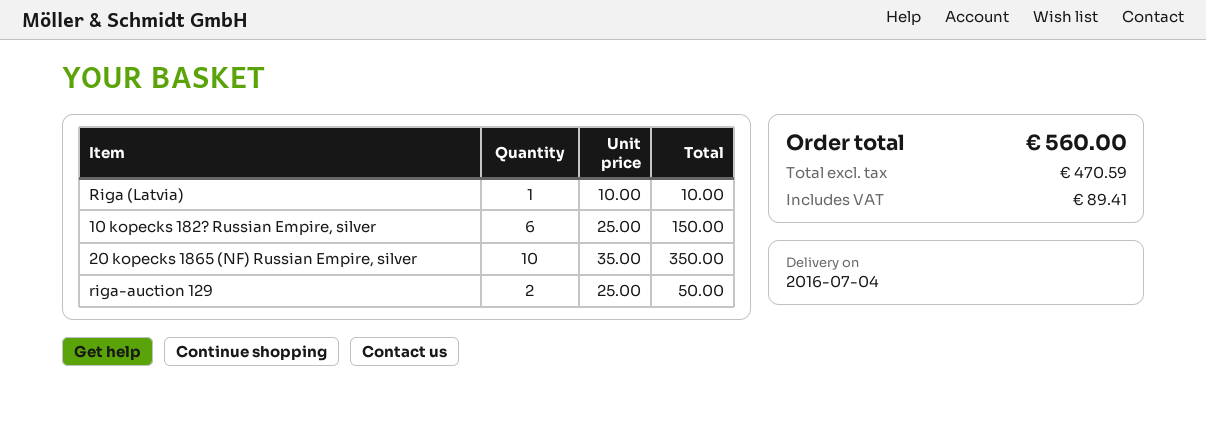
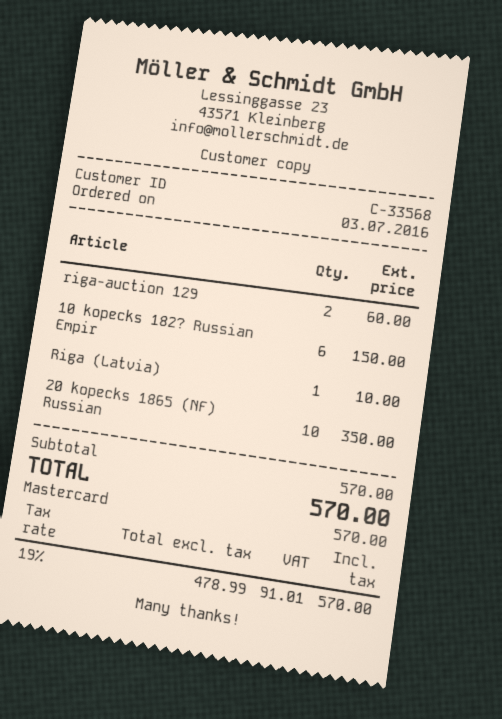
riga-auction 129: 2 for 50.00 -> 2 for 60.00
net: 470.59 -> 478.99
tax: 89.41 -> 91.01
total: 560.00 -> 570.00

